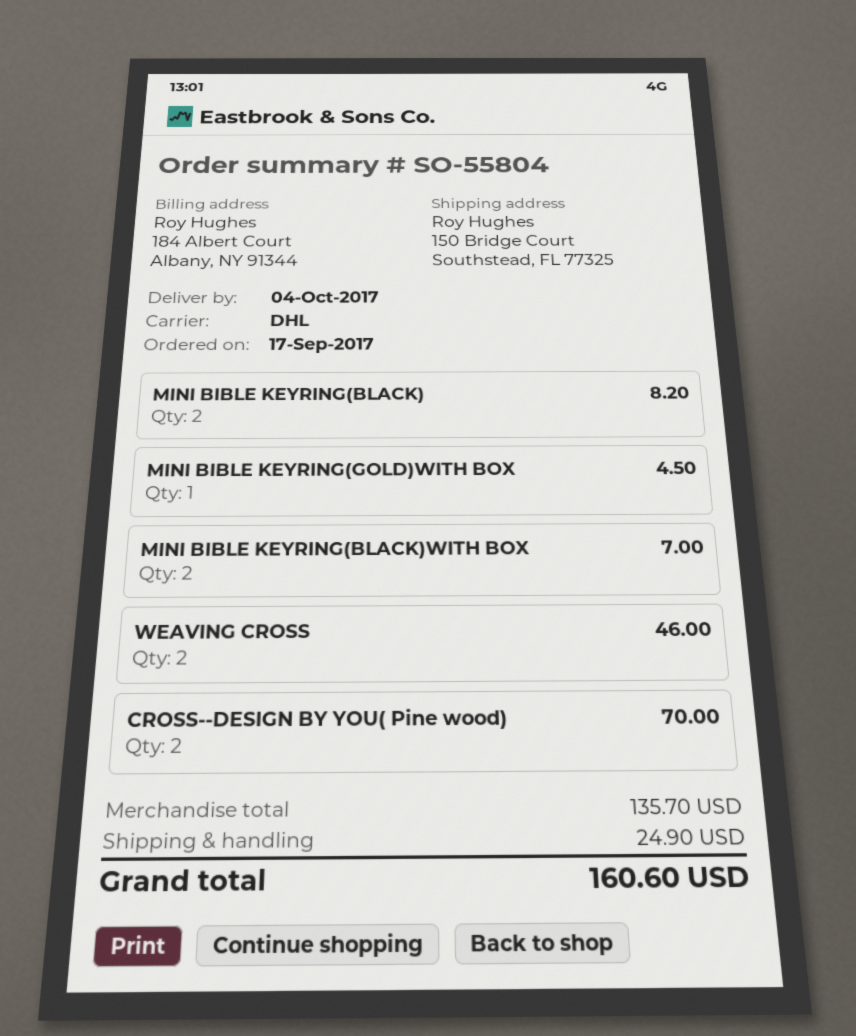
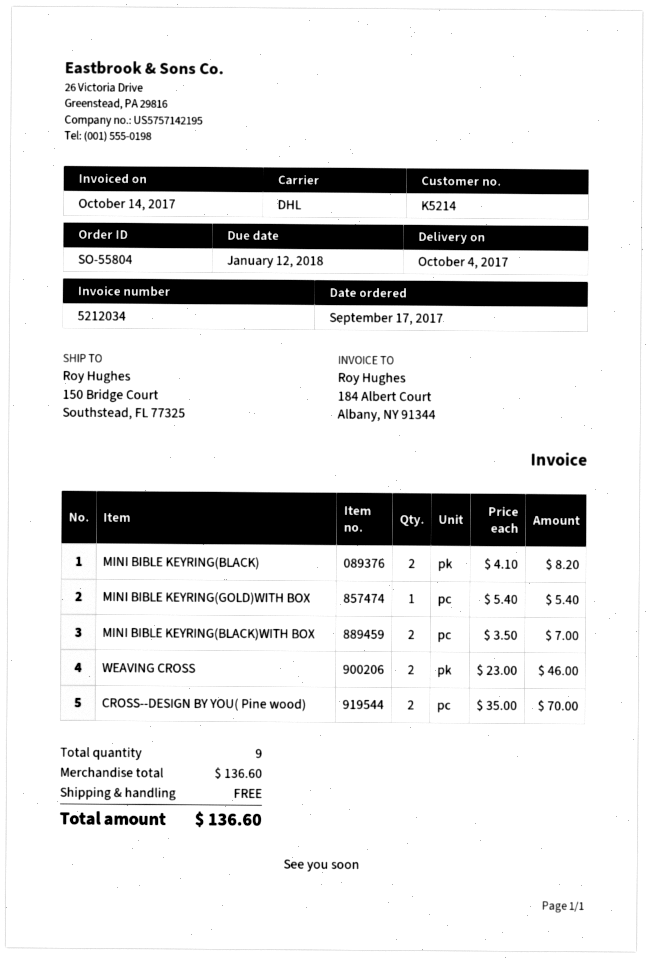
MINI BIBLE KEYRING(GOLD)WITH BOX: 1 for 4.50 -> 1 for 5.40
subtotal: 135.70 -> 136.60
shipping: 24.90 -> 0.00
total: 160.60 -> 136.60

